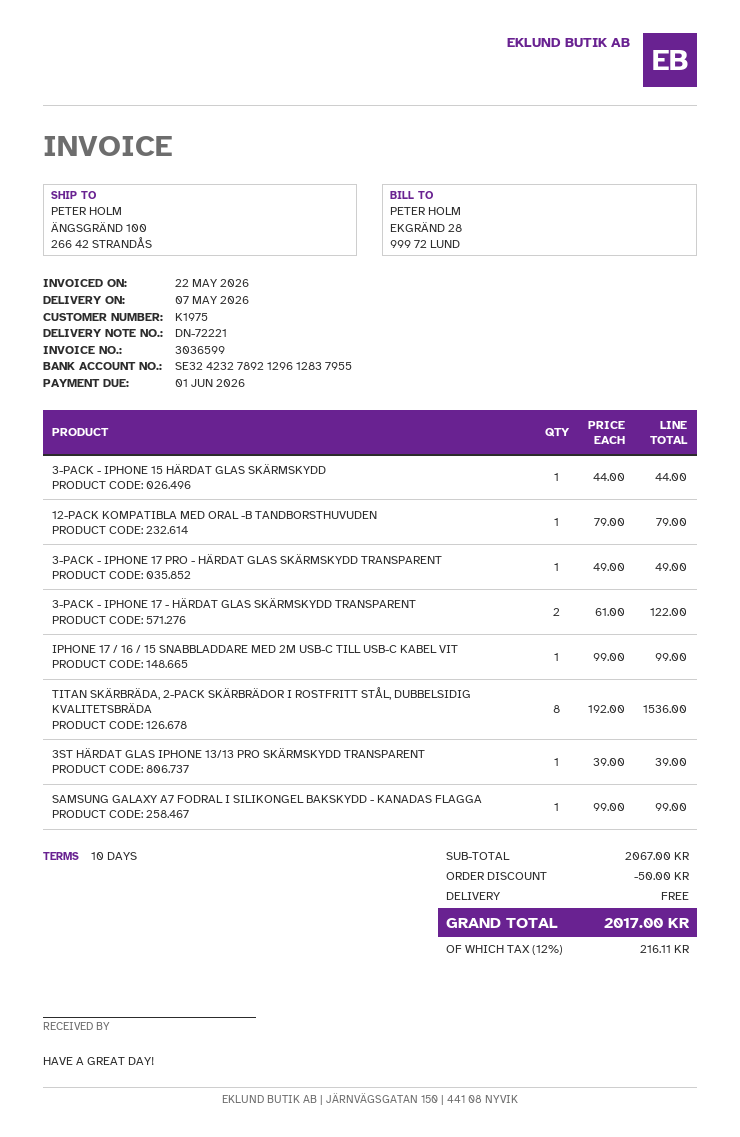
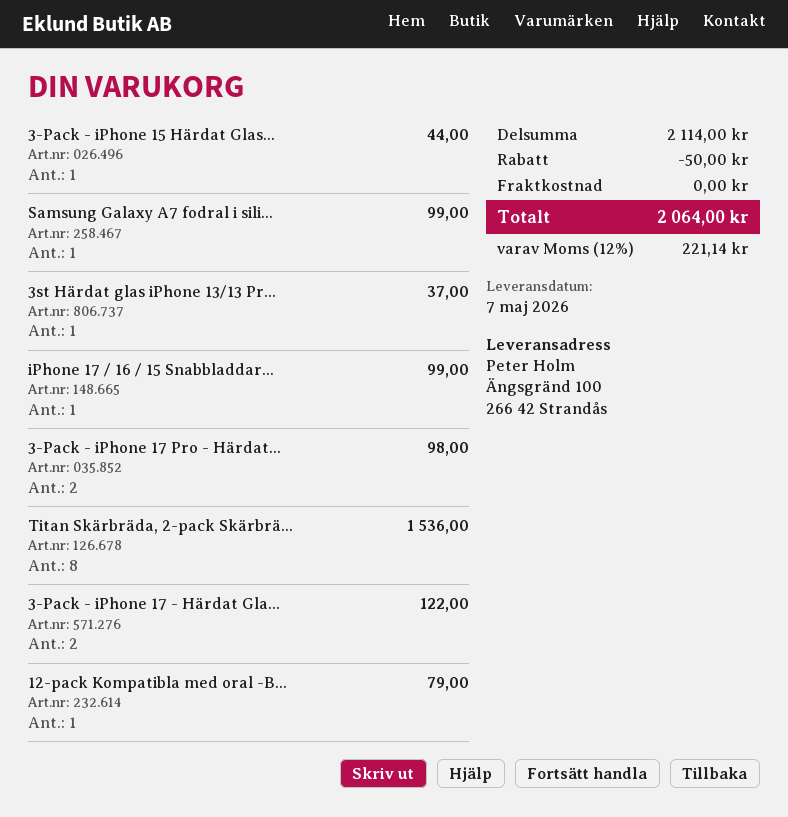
3-PACK - IPHONE 17 PRO - HÄRDAT GLAS SKÄRMSKYDD TRANSPARENT: 1 for 49.00 -> 2 for 98.00
3ST HÄRDAT GLAS IPHONE 13/13 PRO SKÄRMSKYDD TRANSPARENT: 1 for 39.00 -> 1 for 37.00
subtotal: 2067.00 -> 2114.00
tax: 12% = 216.11 -> 12% = 221.14
total: 2017.00 -> 2064.00

